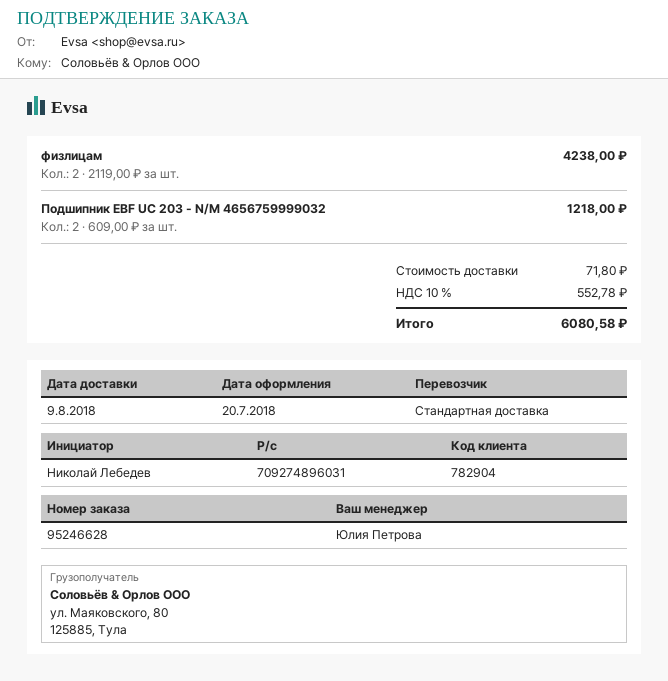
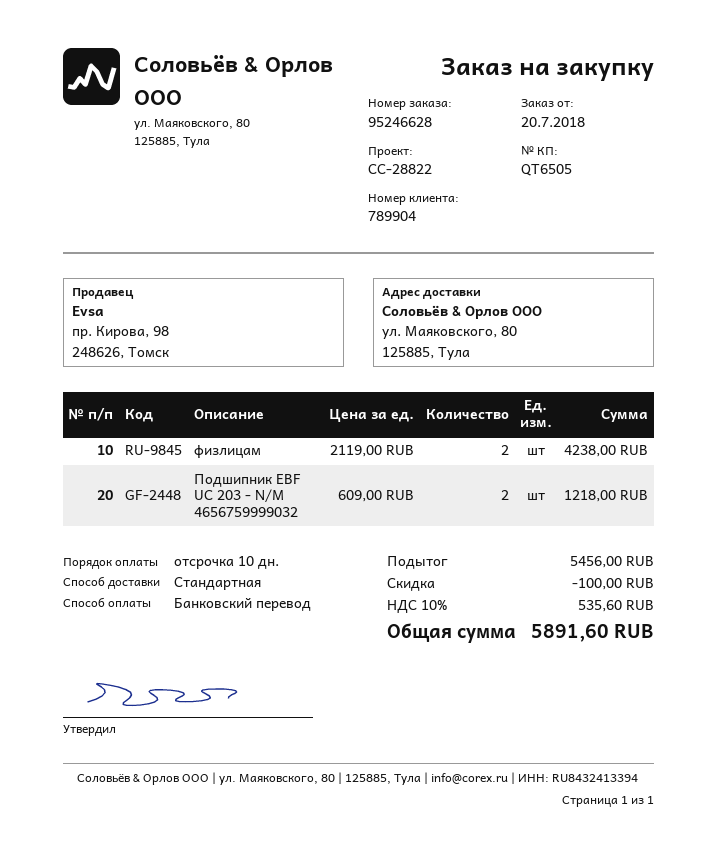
customer number: 782904 -> 789904
discount: none -> 100.00
shipping: 71.80 -> none
tax: 10% = 552.78 -> 10% = 535.60
total: 6080.58 -> 5891.60

